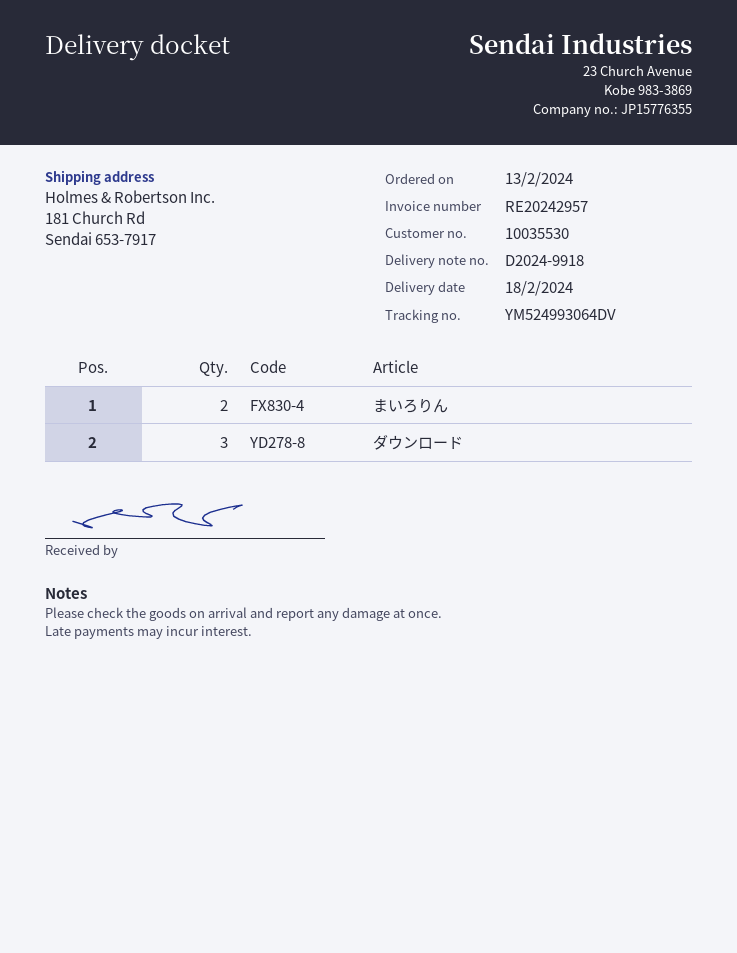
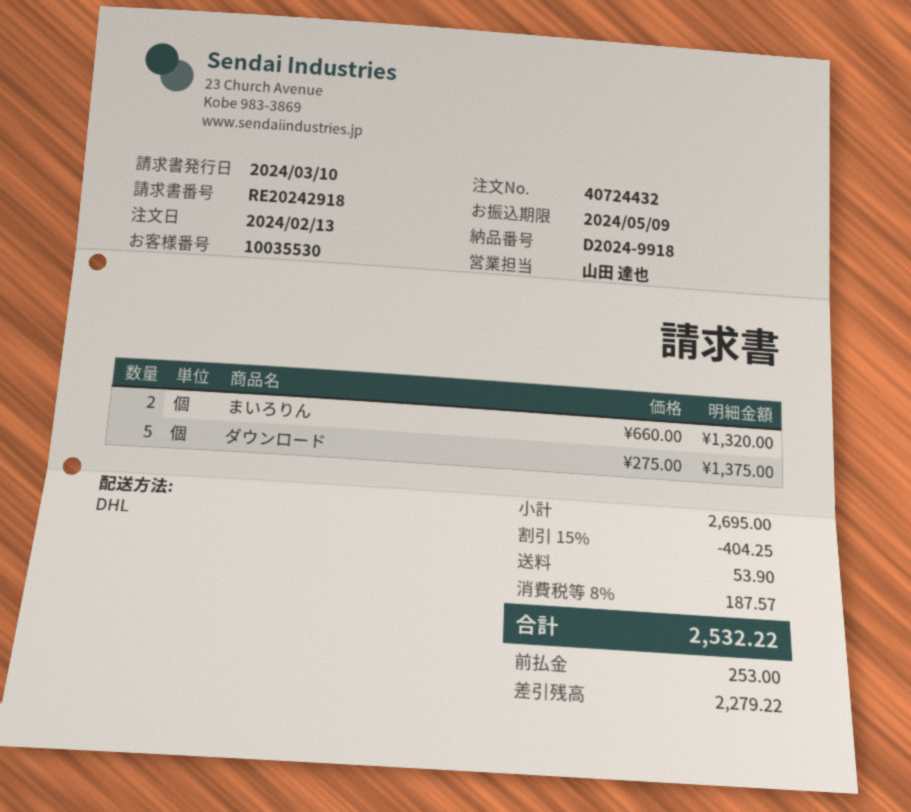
invoice number: RE20242957 -> RE20242918
ダウンロード: 3 -> 5

